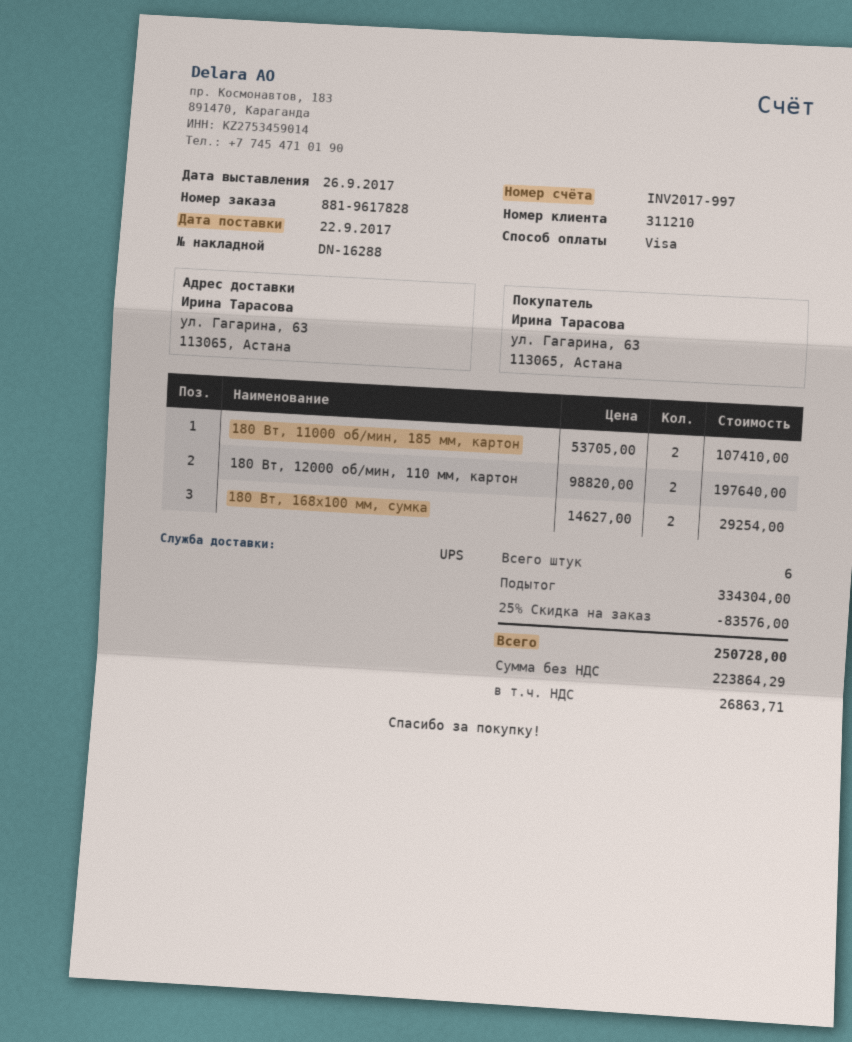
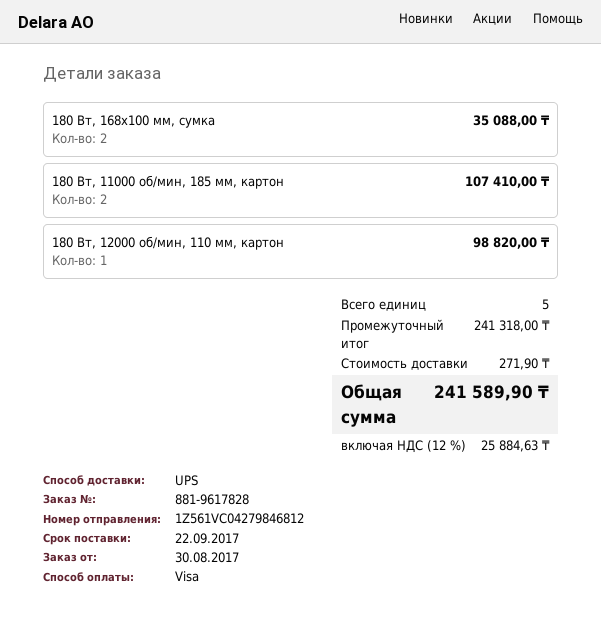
180 Вт, 12000 об/мин, 110 мм, картон: 2 for 197640.00 -> 1 for 98820.00
180 Вт, 168х100 мм, сумка: 2 for 29254.00 -> 2 for 35088.00
total quantity: 6 -> 5
subtotal: 334304.00 -> 241318.00
discount: 25% = 83576.00 -> none
shipping: none -> 271.90
tax: 26863.71 -> 25884.63
total: 250728.00 -> 241589.90

